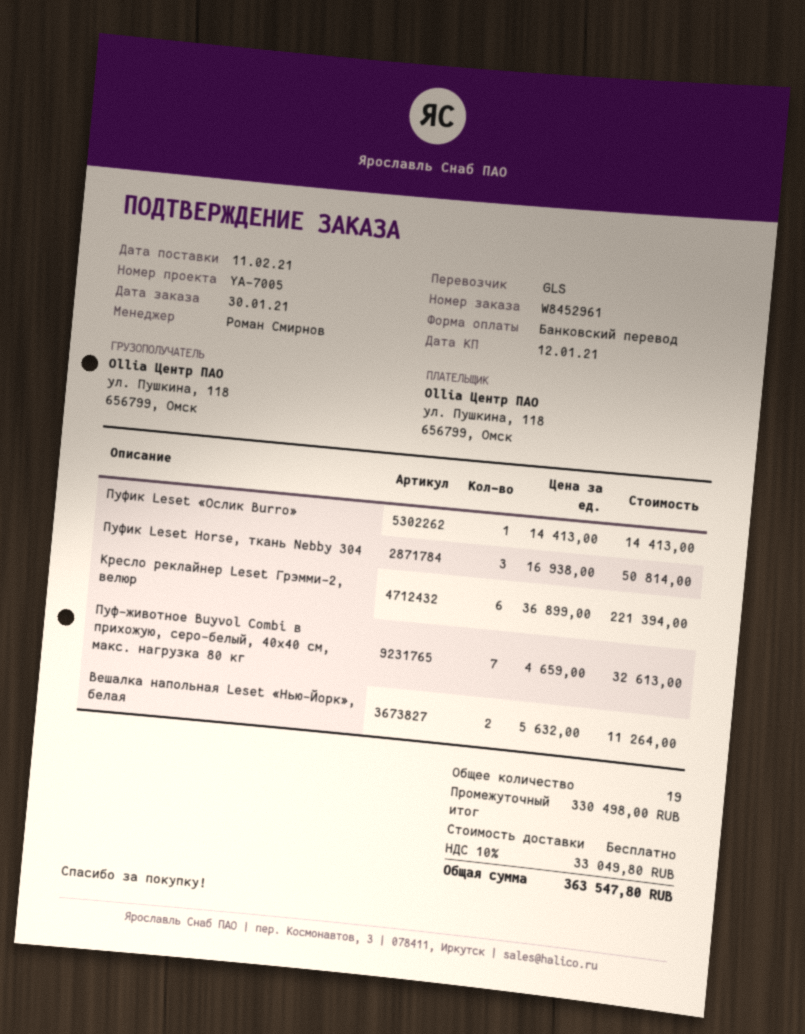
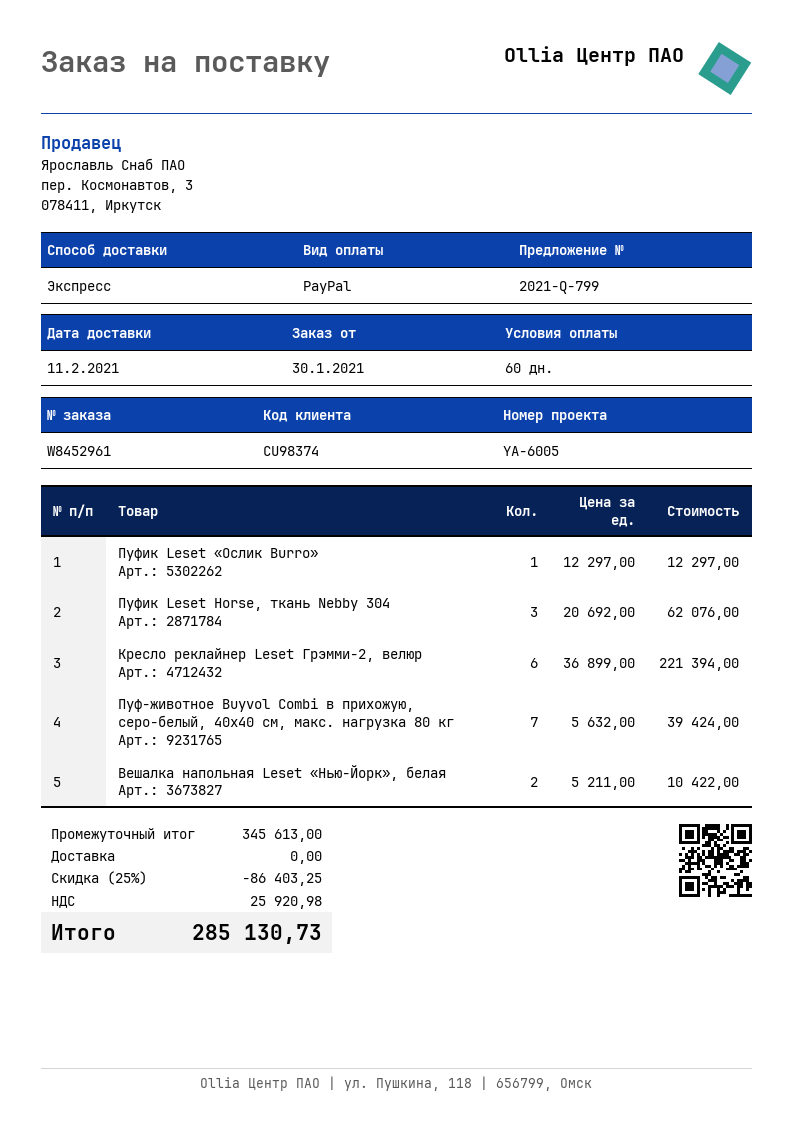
reference: YA-7005 -> YA-6005
payment method: bank transfer -> PayPal
shipping method: GLS -> express
Пуфик Leset «Ослик Burro»: 1 x 14413.00 = 14413.00 -> 1 x 12297.00 = 12297.00
Пуфик Leset Horse, ткань Nebby 304: 3 x 16938.00 = 50814.00 -> 3 x 20692.00 = 62076.00
Пуф-животное Buyvol Combi в прихожую, серо-белый, 40x40 см, макс. нагрузка 80 кг: 7 x 4659.00 = 32613.00 -> 7 x 5632.00 = 39424.00
Вешалка напольная Leset «Нью-Йорк», белая: 2 x 5632.00 = 11264.00 -> 2 x 5211.00 = 10422.00
subtotal: 330498.00 -> 345613.00
discount: none -> 25% = 86403.25
tax: 33049.80 -> 25920.98
total: 363547.80 -> 285130.73

